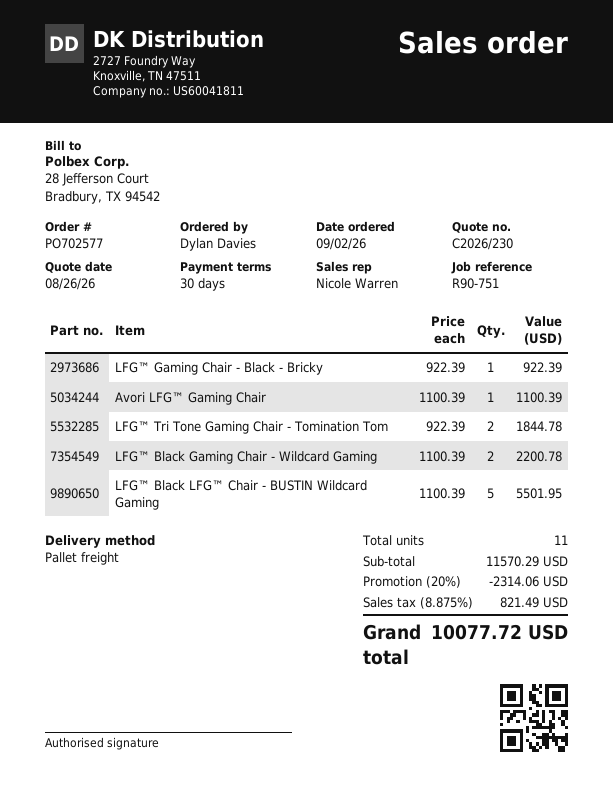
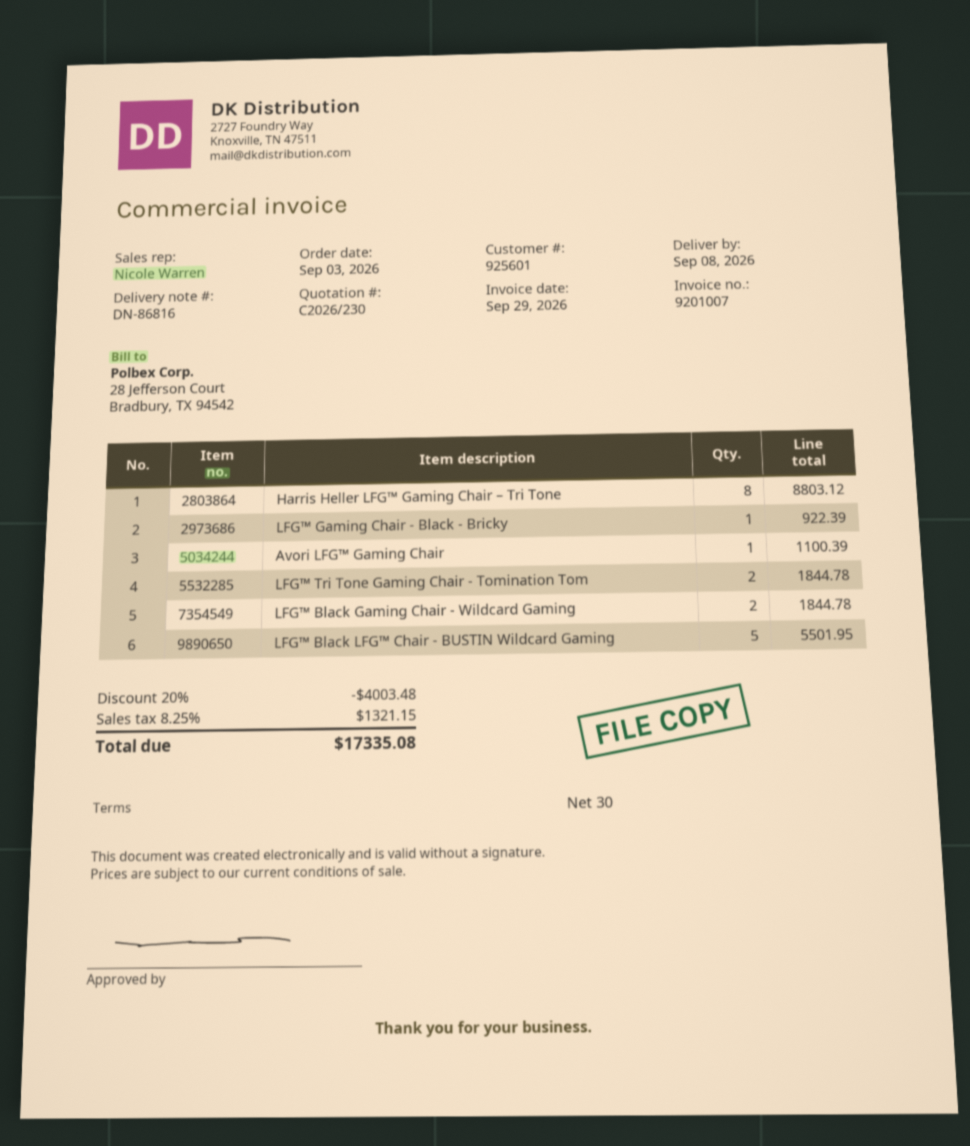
order date: 2026-09-02 -> 2026-09-03
LFG™ Black Gaming Chair - Wildcard Gaming: 2 for 2200.78 -> 2 for 1844.78
Harris Heller LFG™ Gaming Chair – Tri Tone: none -> 8 for 8803.12
discount: 20% = 2314.06 -> 20% = 4003.48
tax: 8.875% = 821.49 -> 8.25% = 1321.15
total: 10077.72 -> 17335.08

